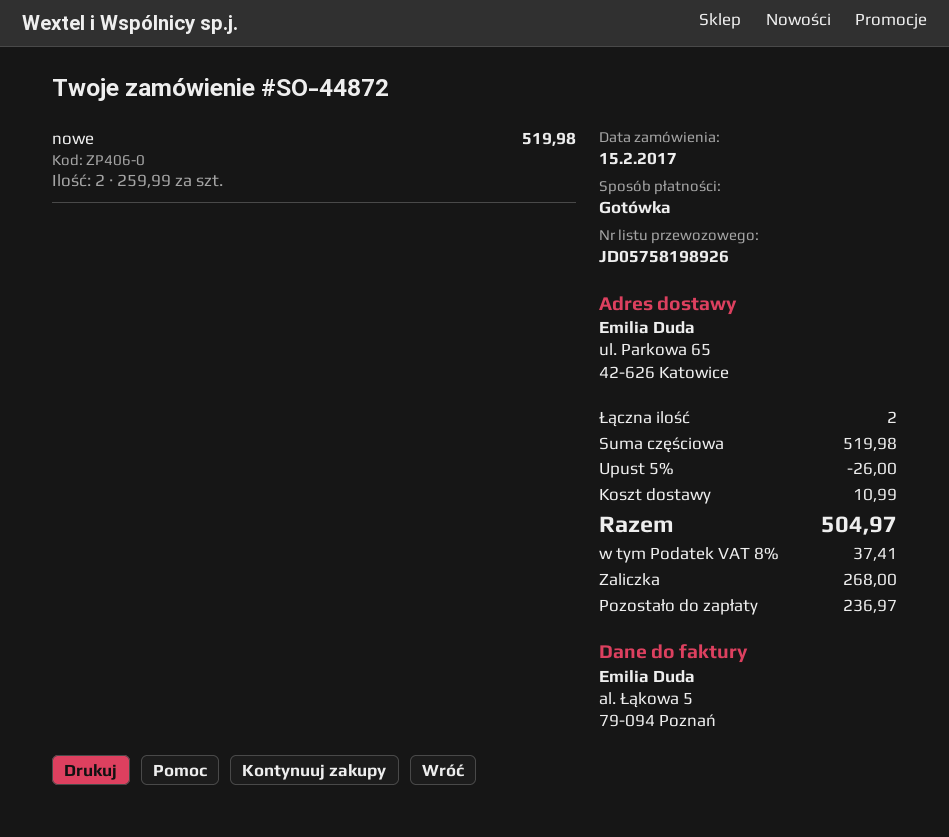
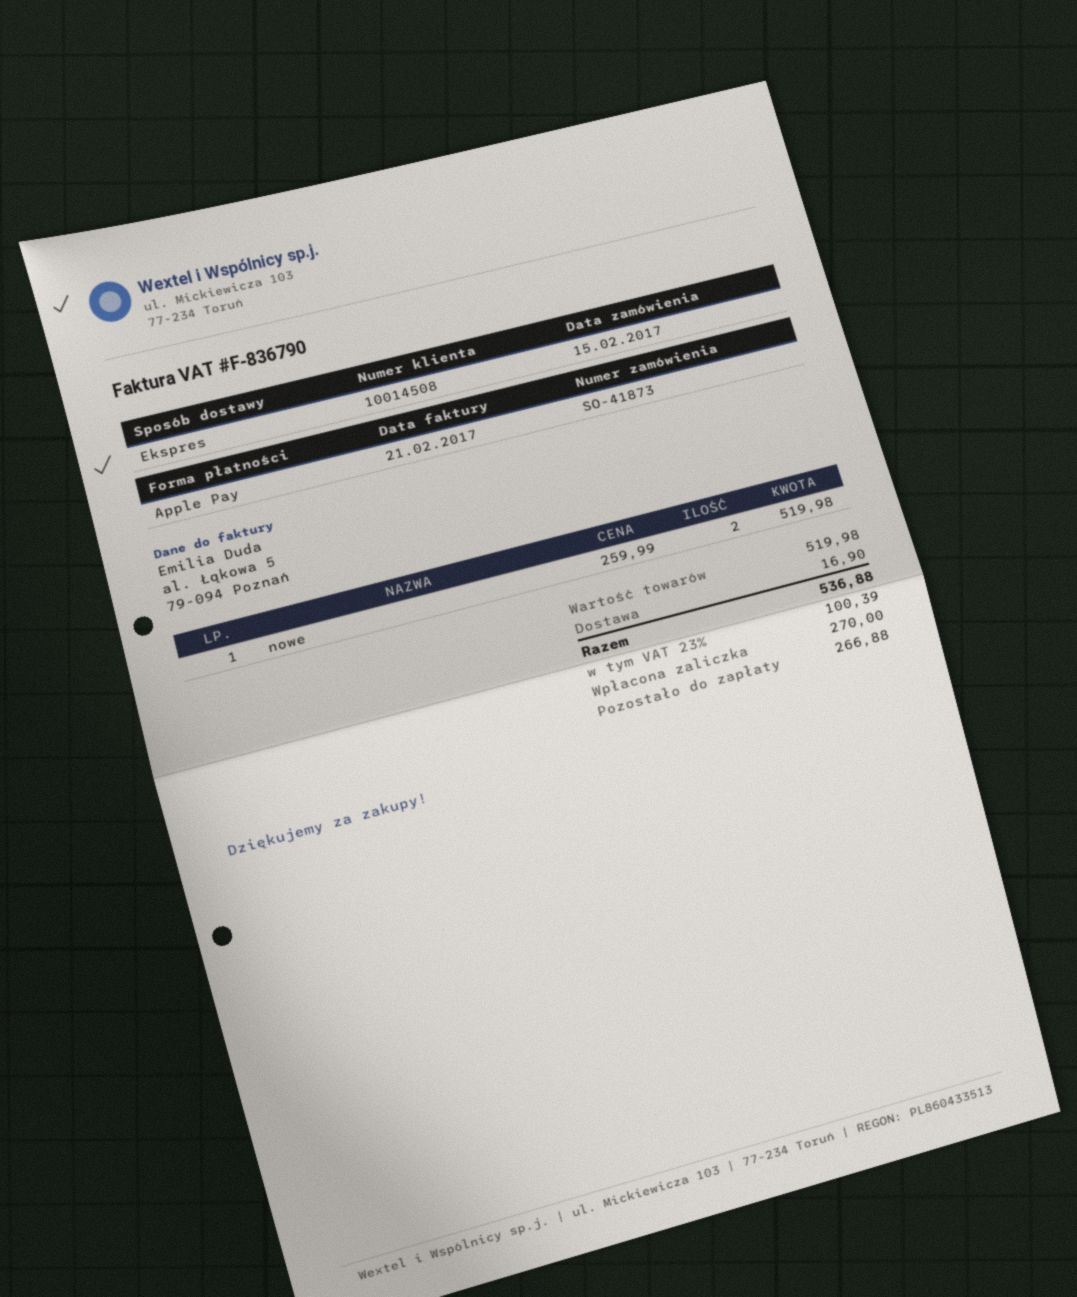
order number: SO-44872 -> SO-41873
payment method: cash -> Apple Pay
discount: 5% = 26.00 -> none
shipping: 10.99 -> 16.90
tax: 8% = 37.41 -> 23% = 100.39
total: 504.97 -> 536.88
deposit: 268.00 -> 270.00
balance: 236.97 -> 266.88

